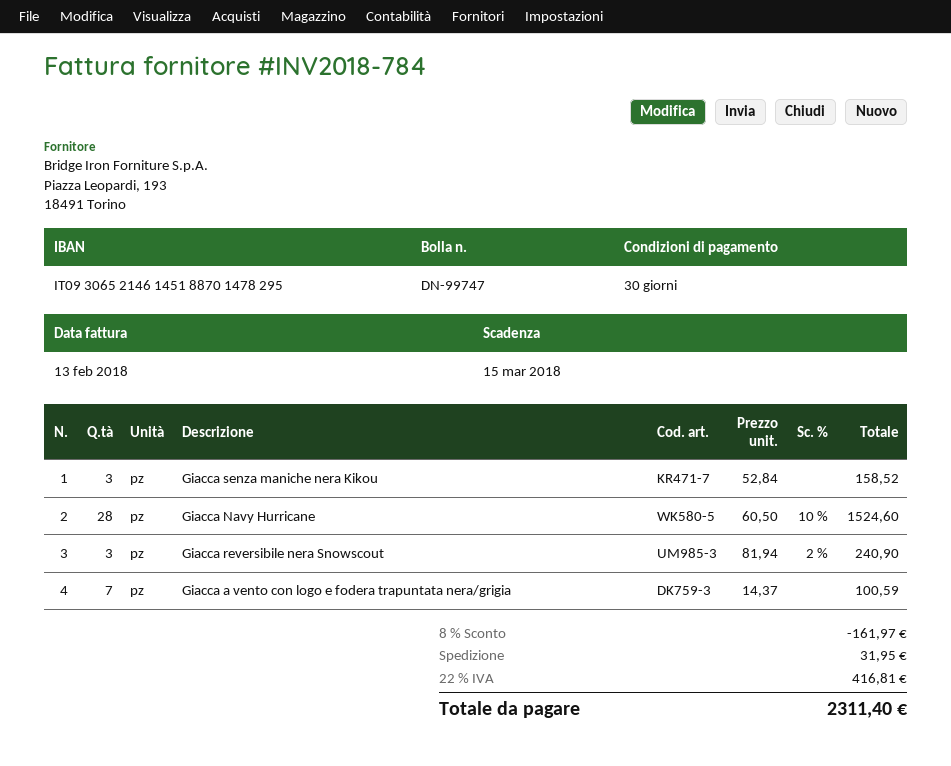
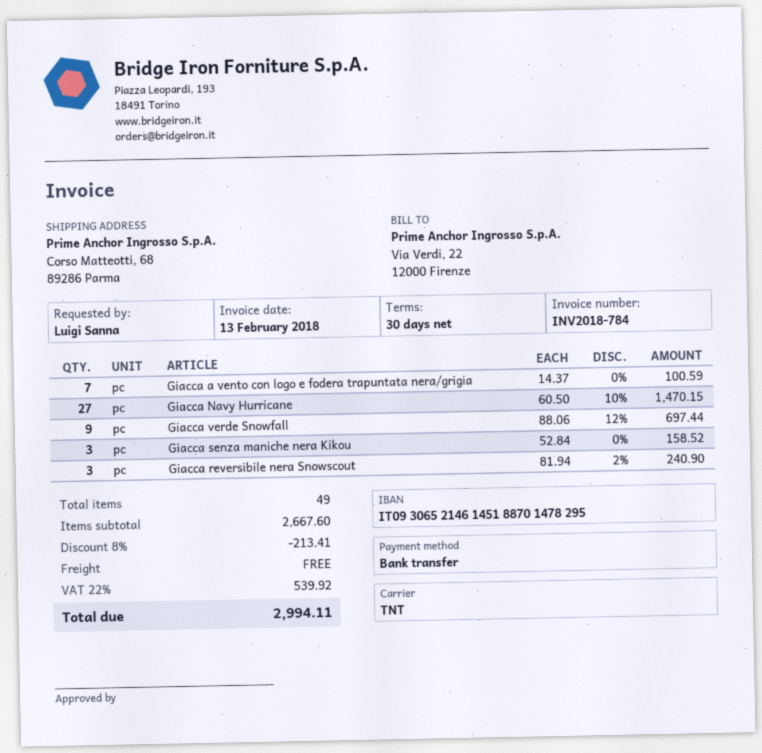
Giacca Navy Hurricane: 28 x 60.50 - 10% = 1524.60 -> 27 x 60.50 - 10% = 1470.15
Giacca verde Snowfall: none -> 9 x 88.06 - 12% = 697.44
discount: 8% = 161.97 -> 8% = 213.41
shipping: 31.95 -> 0.00
tax: 22% = 416.81 -> 22% = 539.92
total: 2311.40 -> 2994.11

